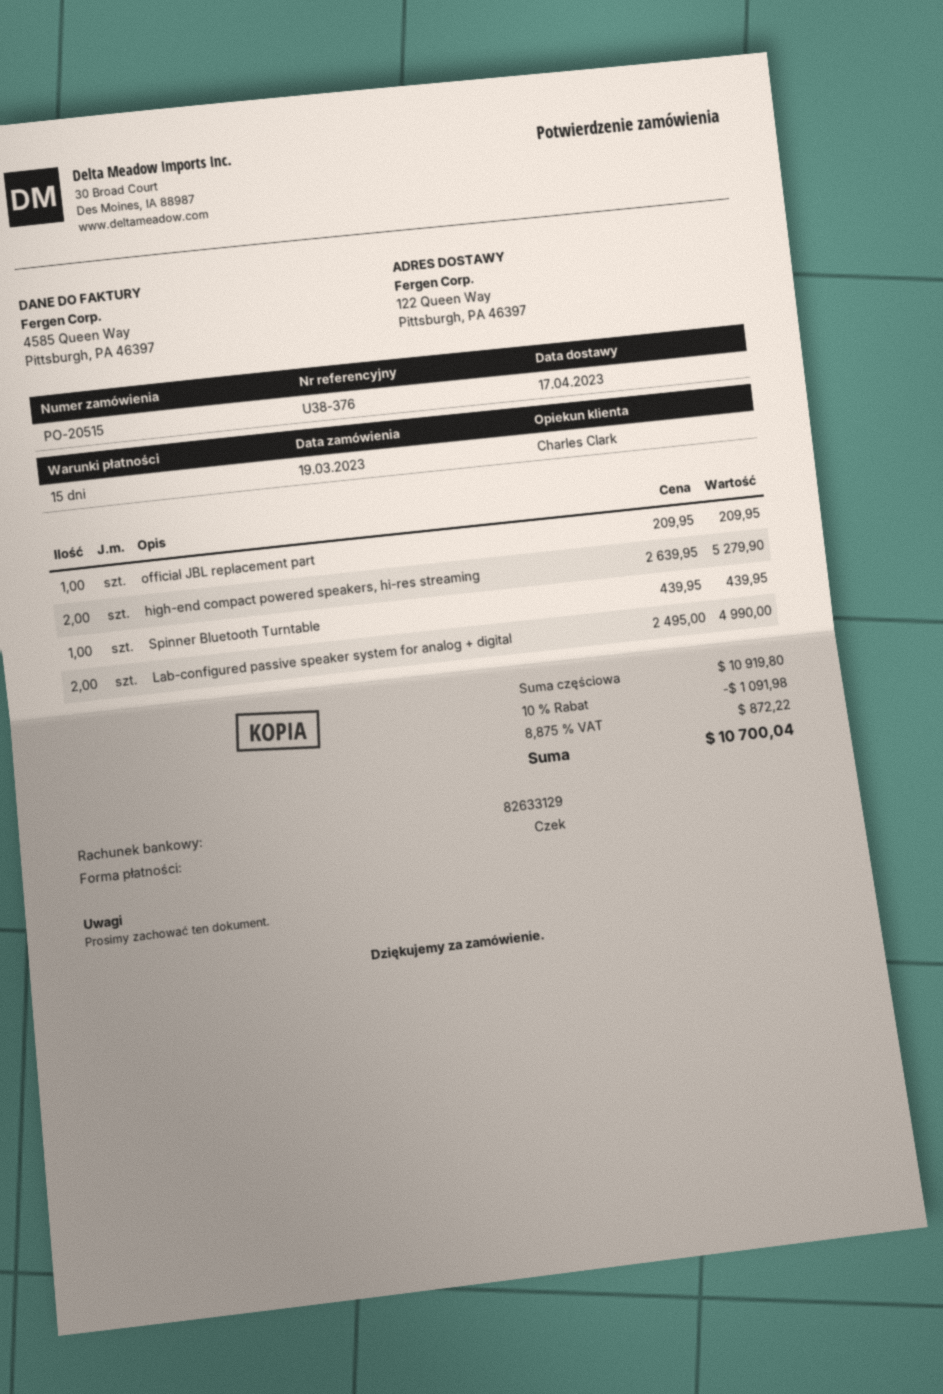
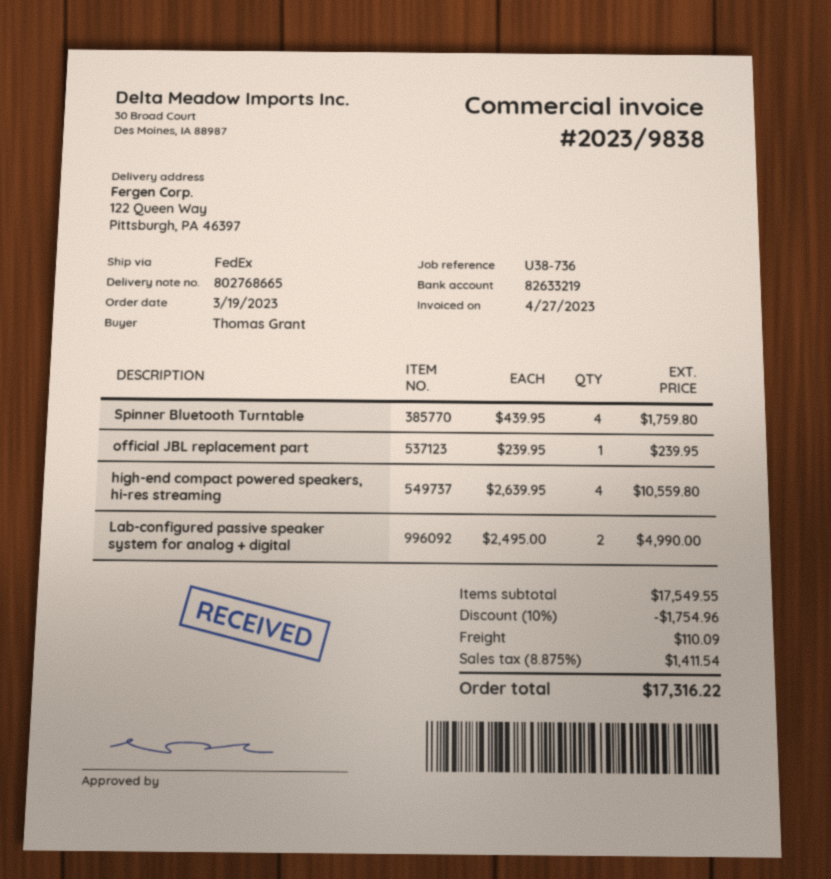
reference: U38-376 -> U38-736
bank account: 82633129 -> 82633219
official JBL replacement part: 1 x 209.95 = 209.95 -> 1 x 239.95 = 239.95
high-end compact powered speakers, hi-res streaming: 2 x 2639.95 = 5279.90 -> 4 x 2639.95 = 10559.80
Spinner Bluetooth Turntable: 1 x 439.95 = 439.95 -> 4 x 439.95 = 1759.80
subtotal: 10919.80 -> 17549.55
discount: 10% = 1091.98 -> 10% = 1754.96
shipping: none -> 110.09
tax: 8.875% = 872.22 -> 8.875% = 1411.54
total: 10700.04 -> 17316.22

